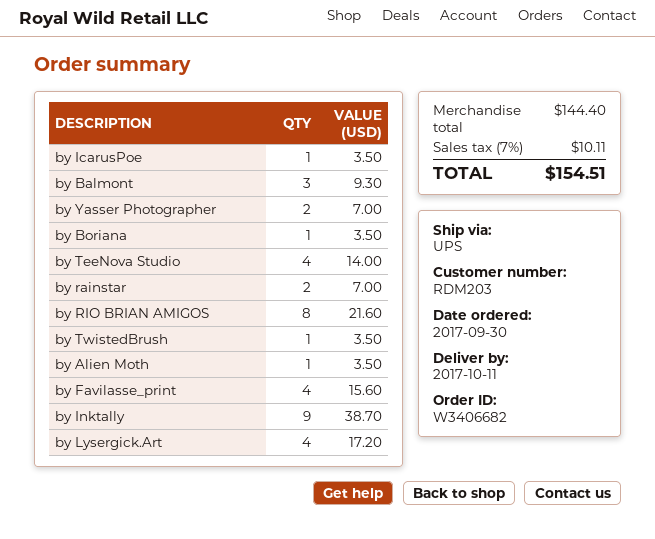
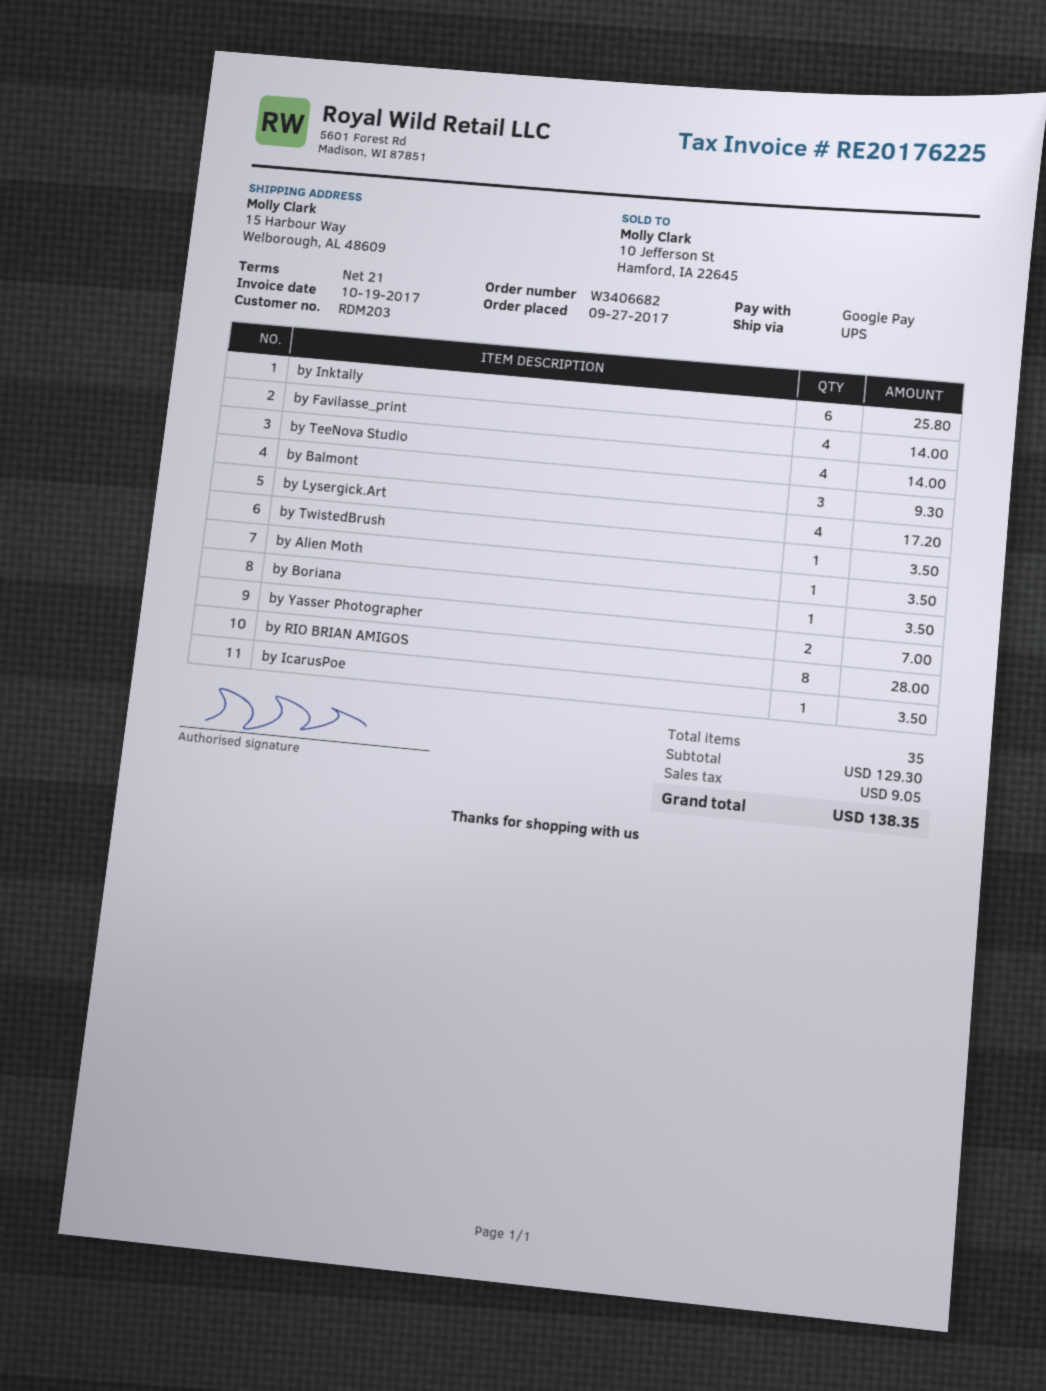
order date: 2017-09-30 -> 2017-09-27
by rainstar: 2 for 7.00 -> none
by RIO BRIAN AMIGOS: 8 for 21.60 -> 8 for 28.00
by Favilasse_print: 4 for 15.60 -> 4 for 14.00
by Inktally: 9 for 38.70 -> 6 for 25.80
subtotal: 144.40 -> 129.30
tax: 10.11 -> 9.05
total: 154.51 -> 138.35

